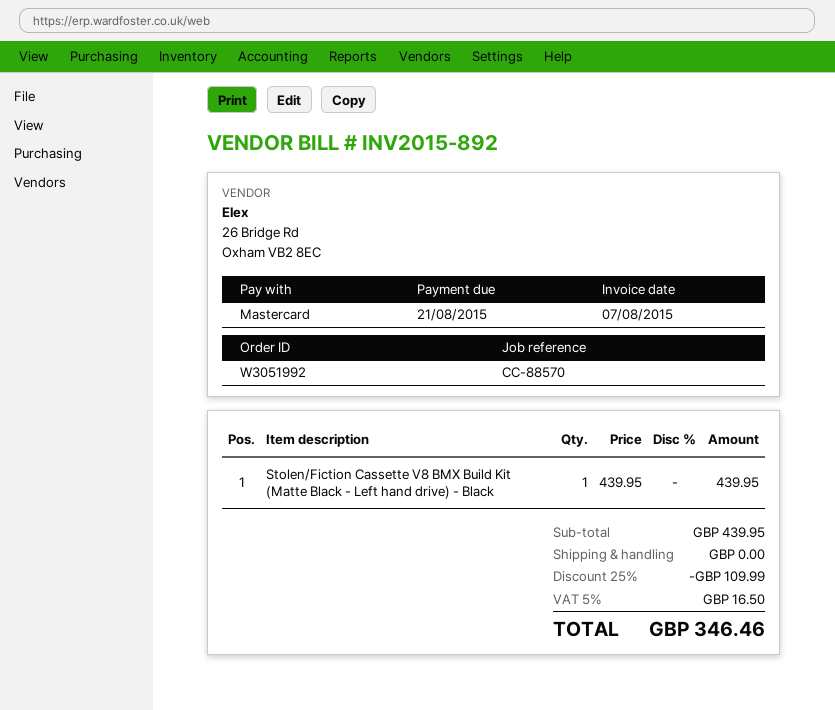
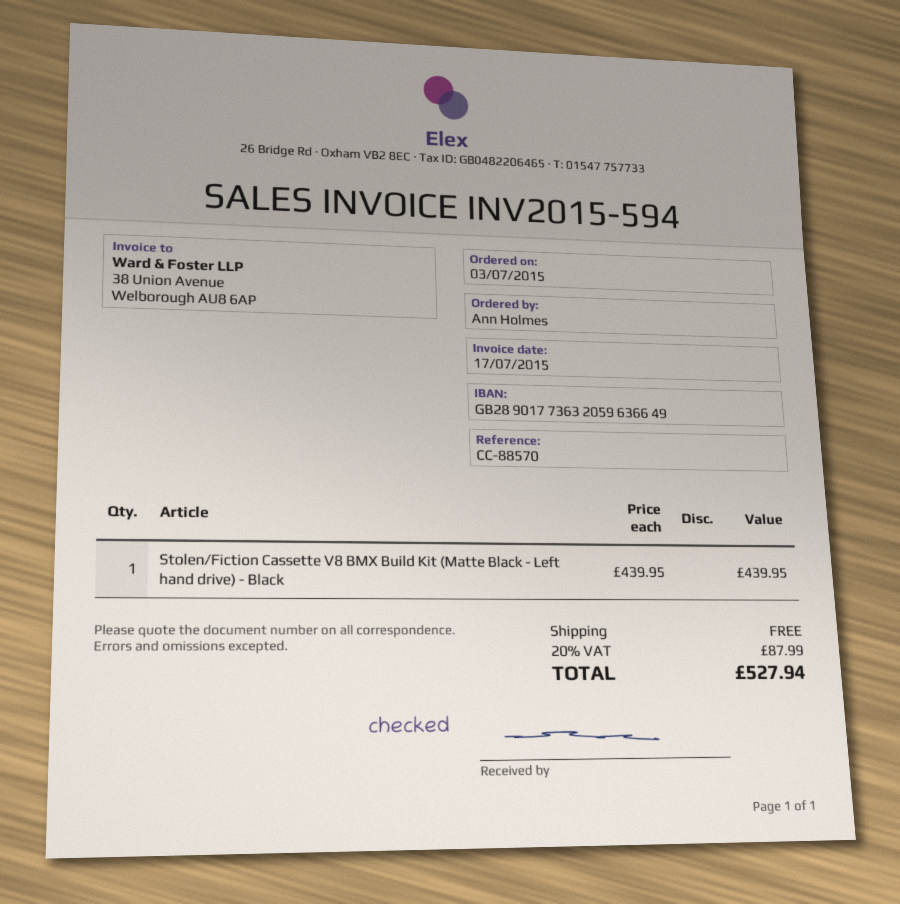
invoice number: INV2015-892 -> INV2015-594
invoice date: 2015-08-07 -> 2015-07-17
discount: 25% = 109.99 -> none
tax: 5% = 16.50 -> 20% = 87.99
total: 346.46 -> 527.94

